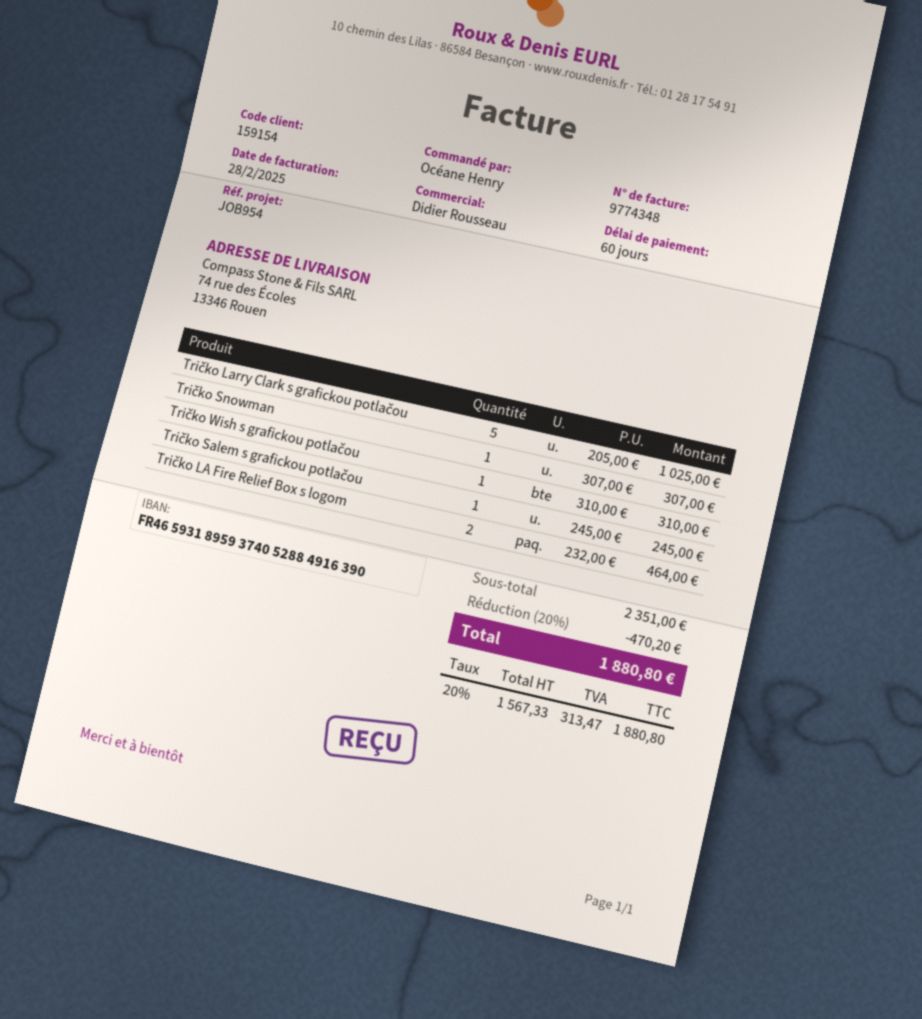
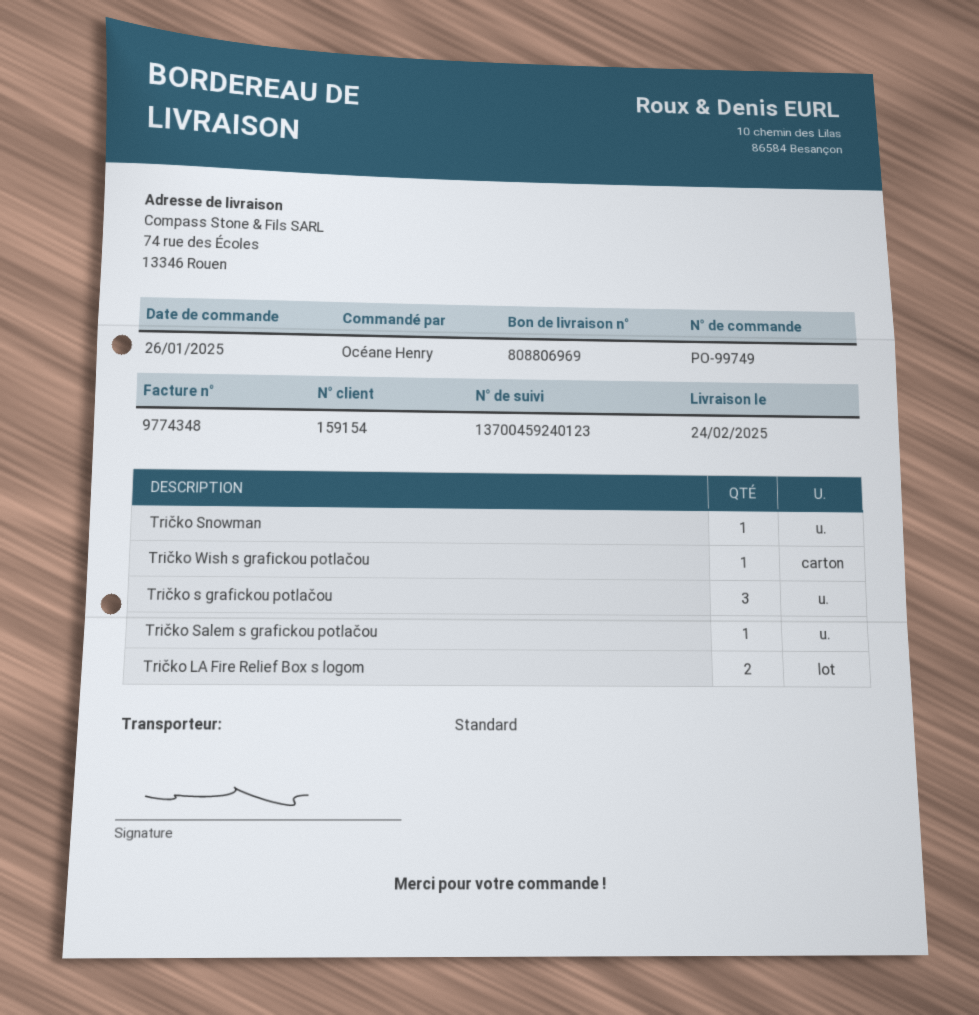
Tričko Larry Clark s grafickou potlačou: 5 -> none
Tričko s grafickou potlačou: none -> 3

